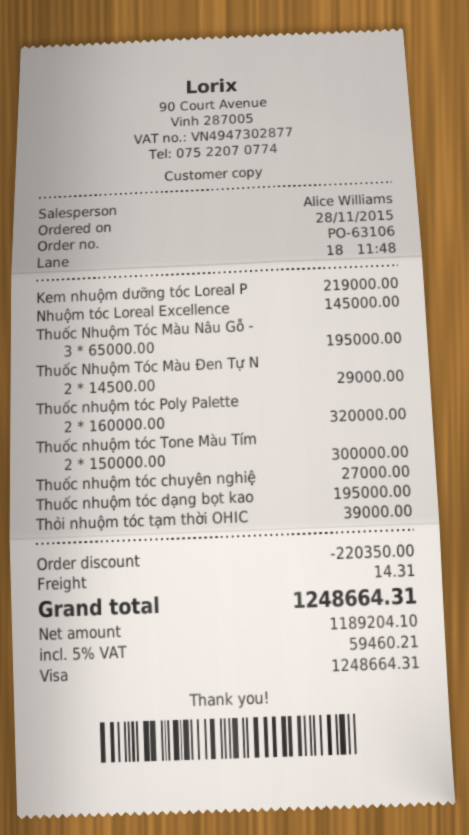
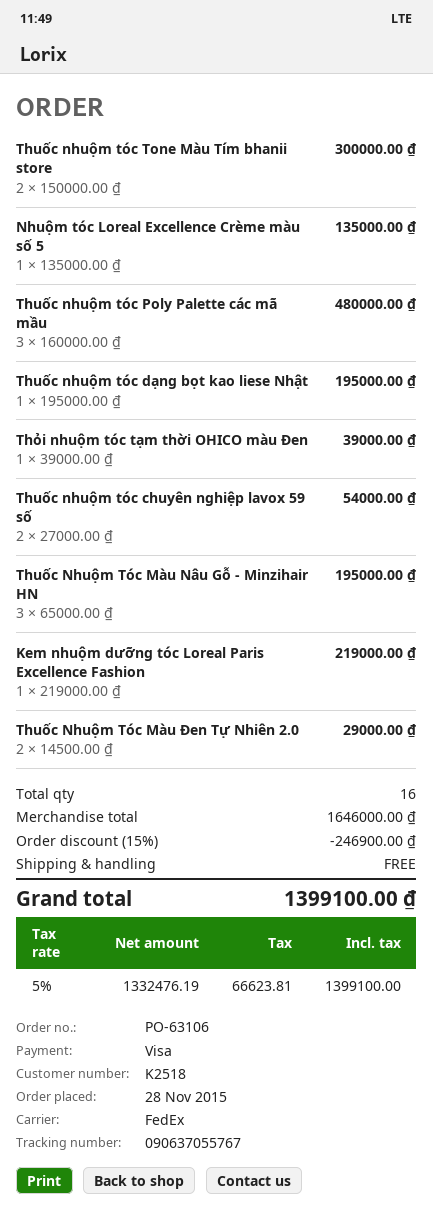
Nhuộm tóc Loreal Excellence: 1 x 145000.00 = 145000.00 -> 1 x 135000.00 = 135000.00
Thuốc nhuộm tóc Poly Palette: 2 x 160000.00 = 320000.00 -> 3 x 160000.00 = 480000.00
Thuốc nhuộm tóc chuyên nghiệ: 1 x 27000.00 = 27000.00 -> 2 x 27000.00 = 54000.00
discount: 220350.00 -> 246900.00
shipping: 14.31 -> 0.00
net: 1189204.10 -> 1332476.19
tax: 5% = 59460.21 -> 5% = 66623.81
total: 1248664.31 -> 1399100.00

